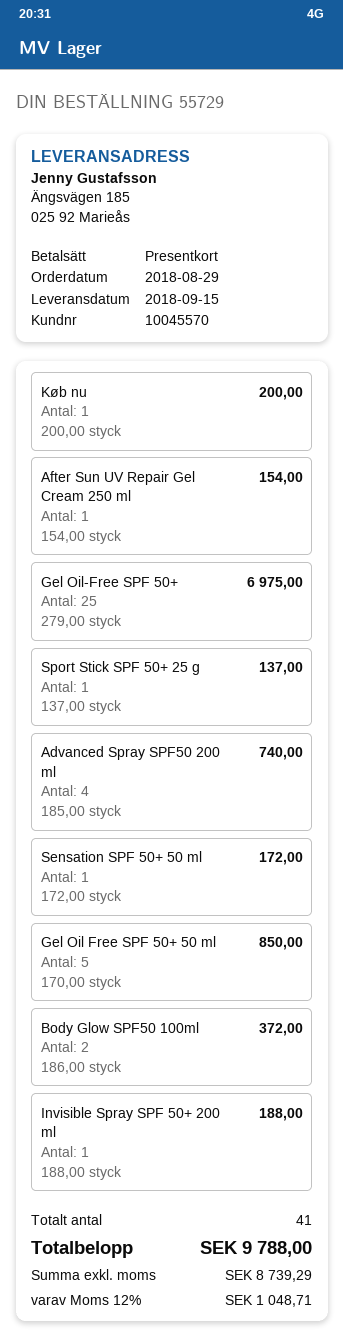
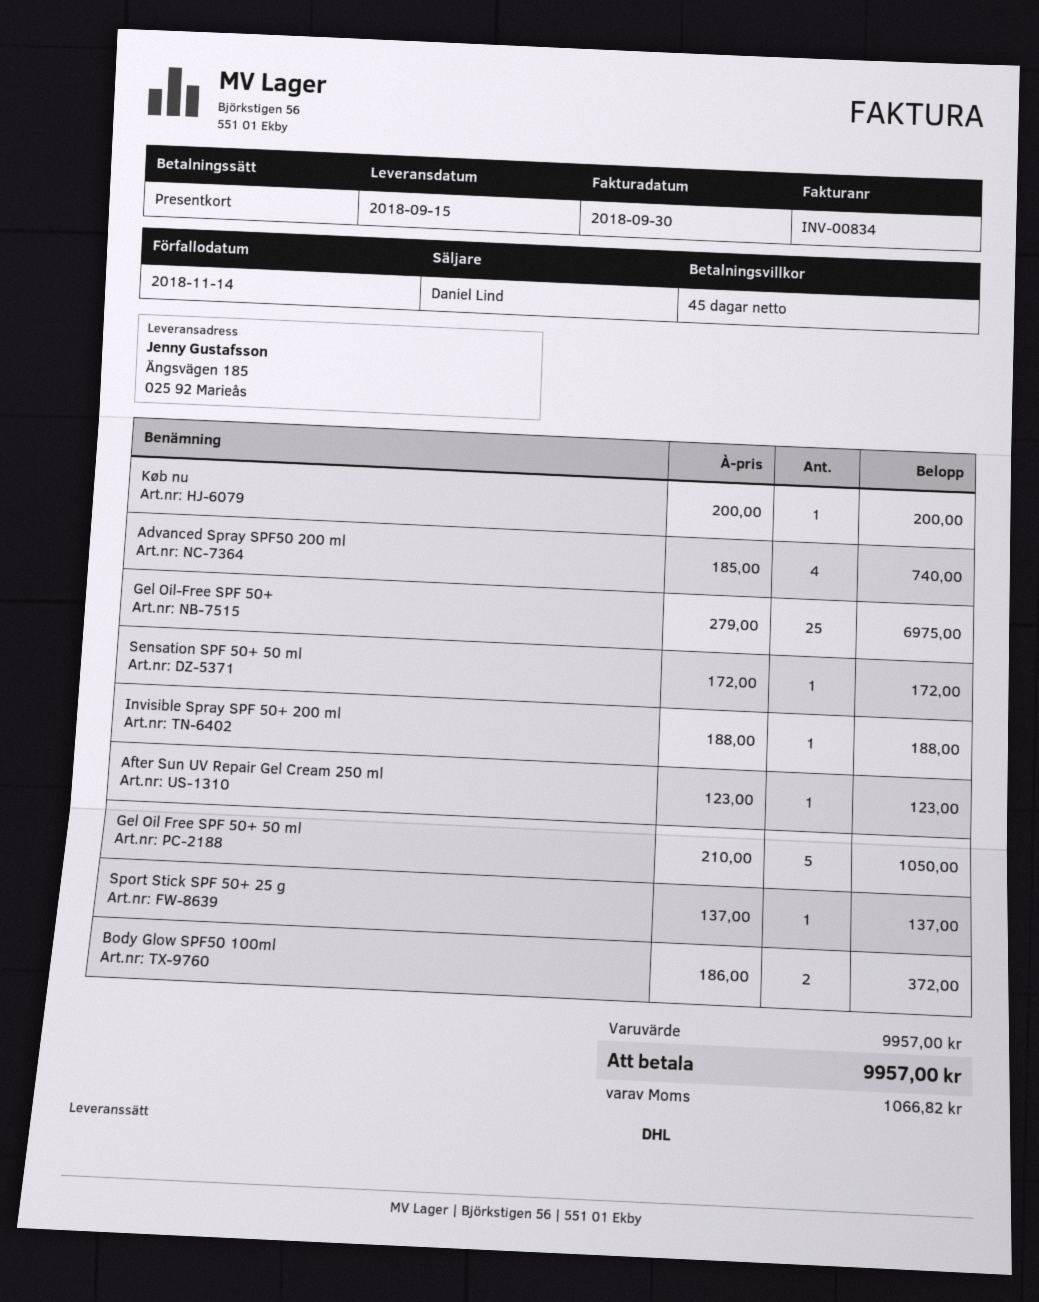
After Sun UV Repair Gel Cream 250 ml: 1 x 154.00 = 154.00 -> 1 x 123.00 = 123.00
Gel Oil Free SPF 50+ 50 ml: 5 x 170.00 = 850.00 -> 5 x 210.00 = 1050.00
tax: 1048.71 -> 1066.82
total: 9788.00 -> 9957.00

